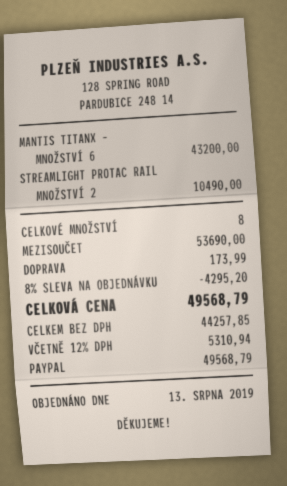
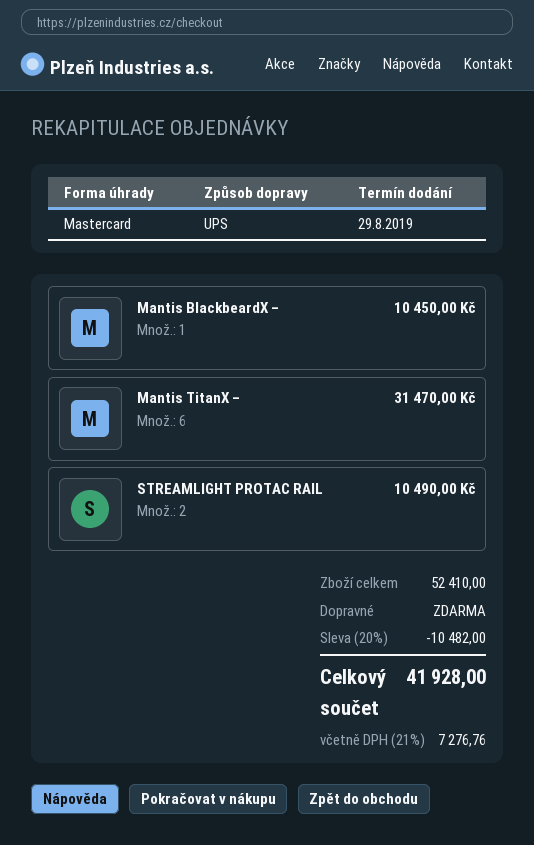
payment method: PayPal -> Mastercard
MANTIS TITANX –: 6 for 43200.00 -> 6 for 31470.00
Mantis BlackbeardX –: none -> 1 for 10450.00
subtotal: 53690.00 -> 52410.00
discount: 8% = 4295.20 -> 20% = 10482.00
shipping: 173.99 -> 0.00
tax: 12% = 5310.94 -> 21% = 7276.76
total: 49568.79 -> 41928.00

